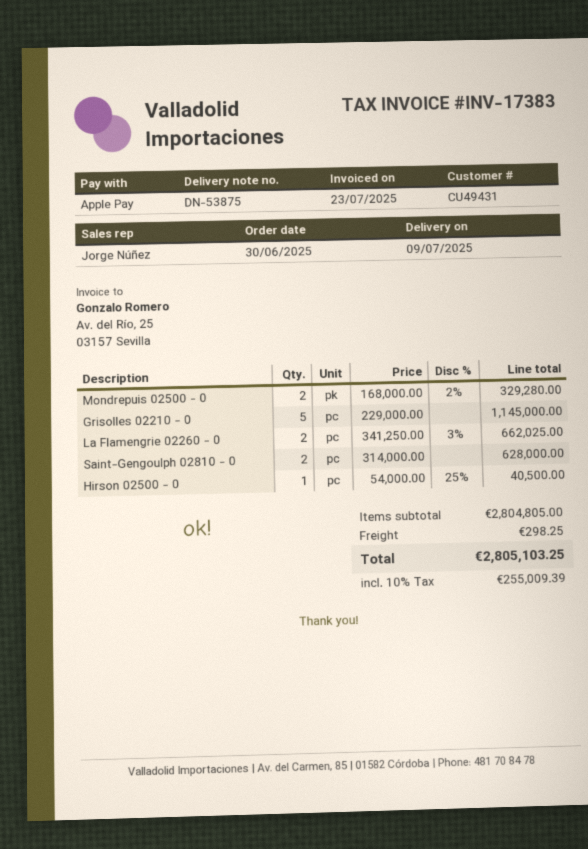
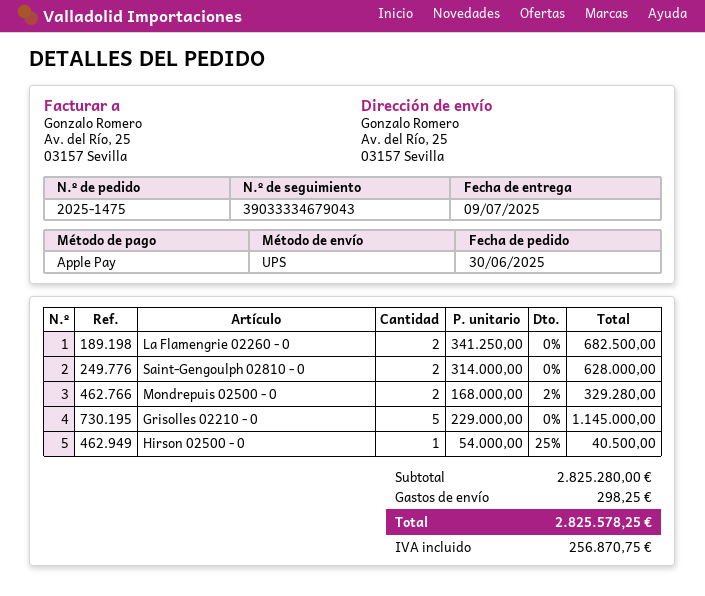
La Flamengrie 02260 - 0: 2 x 341250.00 - 3% = 662025.00 -> 2 x 341250.00 = 682500.00
subtotal: 2804805.00 -> 2825280.00
tax: 255009.39 -> 256870.75
total: 2805103.25 -> 2825578.25

